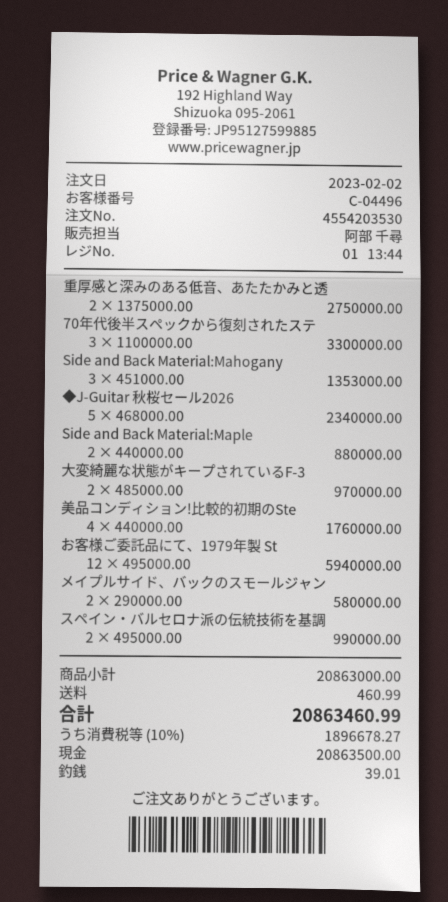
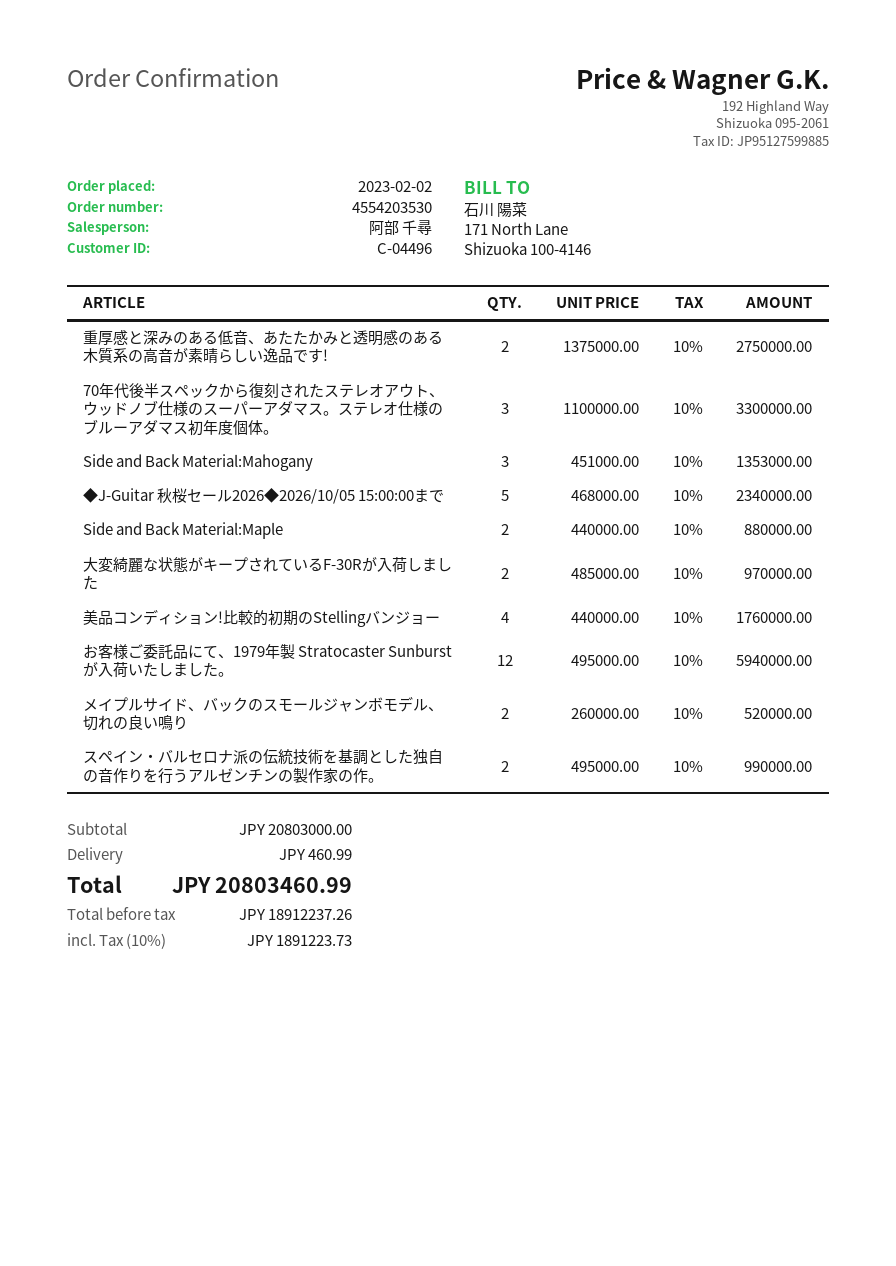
メイプルサイド、バックのスモールジャン: 2 x 290000.00 = 580000.00 -> 2 x 260000.00 = 520000.00
subtotal: 20863000.00 -> 20803000.00
tax: 10% = 1896678.27 -> 10% = 1891223.73
total: 20863460.99 -> 20803460.99

